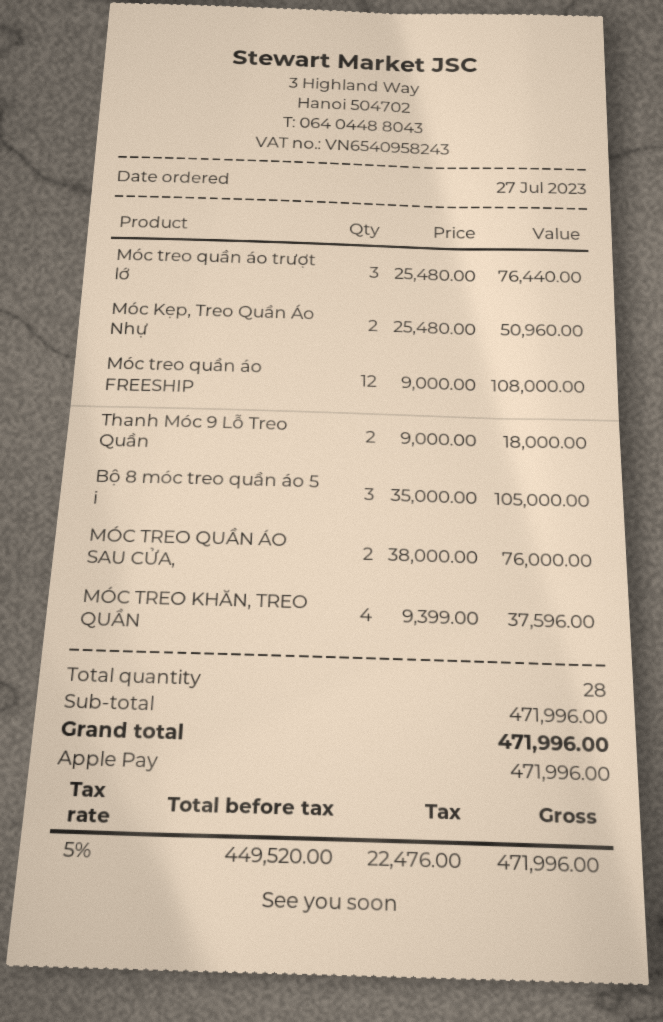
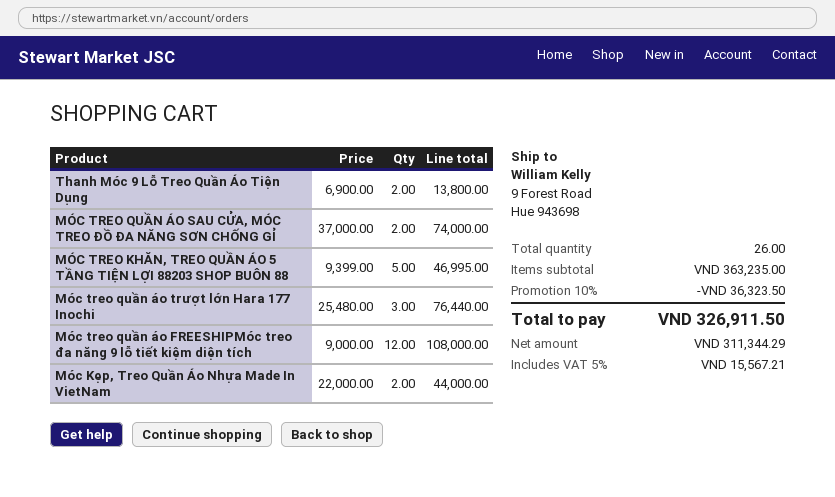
Móc Kẹp, Treo Quần Áo Nhự: 2 x 25480.00 = 50960.00 -> 2 x 22000.00 = 44000.00
Thanh Móc 9 Lỗ Treo Quần: 2 x 9000.00 = 18000.00 -> 2 x 6900.00 = 13800.00
Bộ 8 móc treo quần áo 5 i: 3 x 35000.00 = 105000.00 -> none
MÓC TREO QUẦN ÁO SAU CỬA,: 2 x 38000.00 = 76000.00 -> 2 x 37000.00 = 74000.00
MÓC TREO KHĂN, TREO QUẦN: 4 x 9399.00 = 37596.00 -> 5 x 9399.00 = 46995.00
total quantity: 28 -> 26
subtotal: 471996.00 -> 363235.00
discount: none -> 10% = 36323.50
net: 449520.00 -> 311344.29
tax: 5% = 22476.00 -> 5% = 15567.21
total: 471996.00 -> 326911.50

